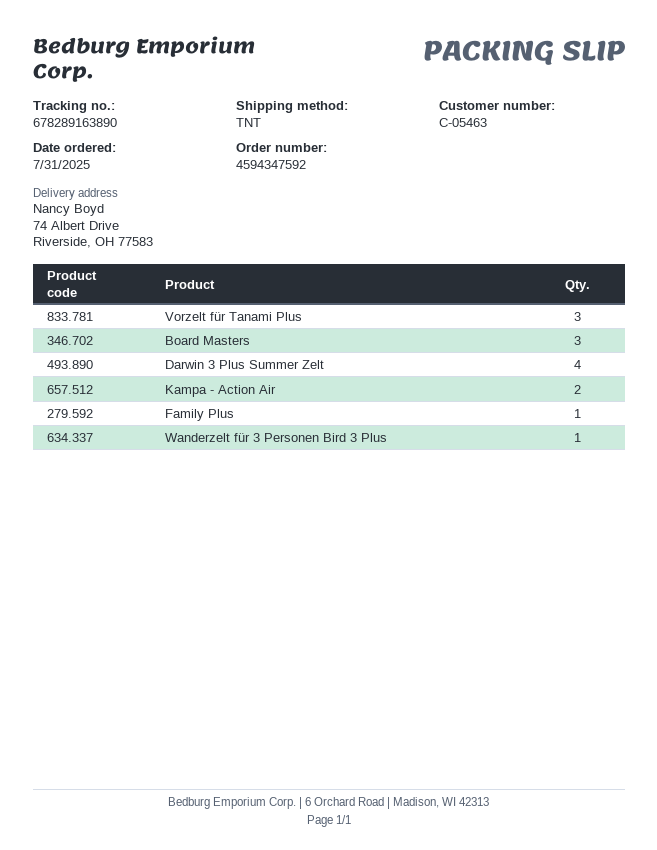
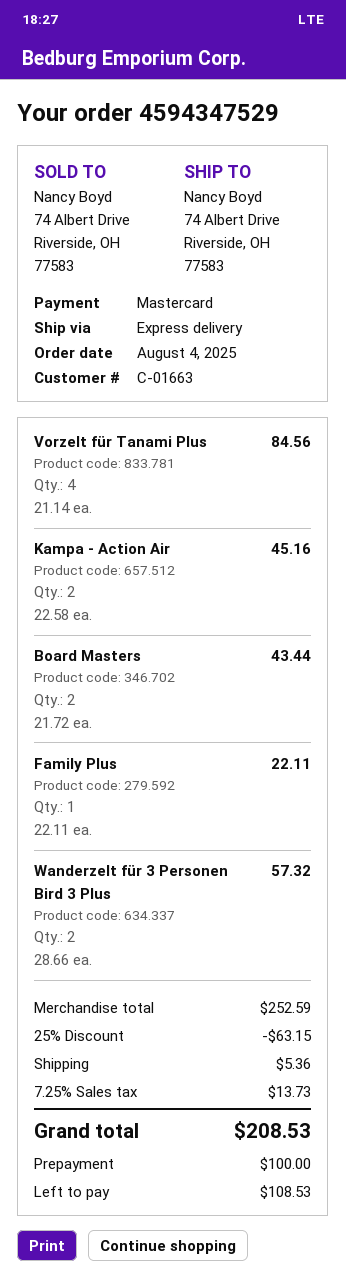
order number: 4594347592 -> 4594347529
order date: 2025-07-31 -> 2025-08-04
customer number: C-05463 -> C-01663
shipping method: TNT -> express
Vorzelt für Tanami Plus: 3 -> 4
Board Masters: 3 -> 2
Darwin 3 Plus Summer Zelt: 4 -> none
Wanderzelt für 3 Personen Bird 3 Plus: 1 -> 2

